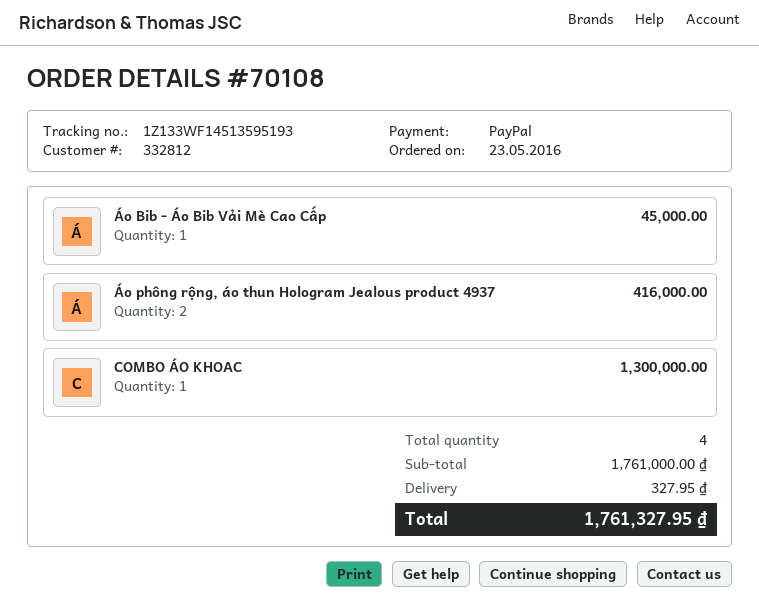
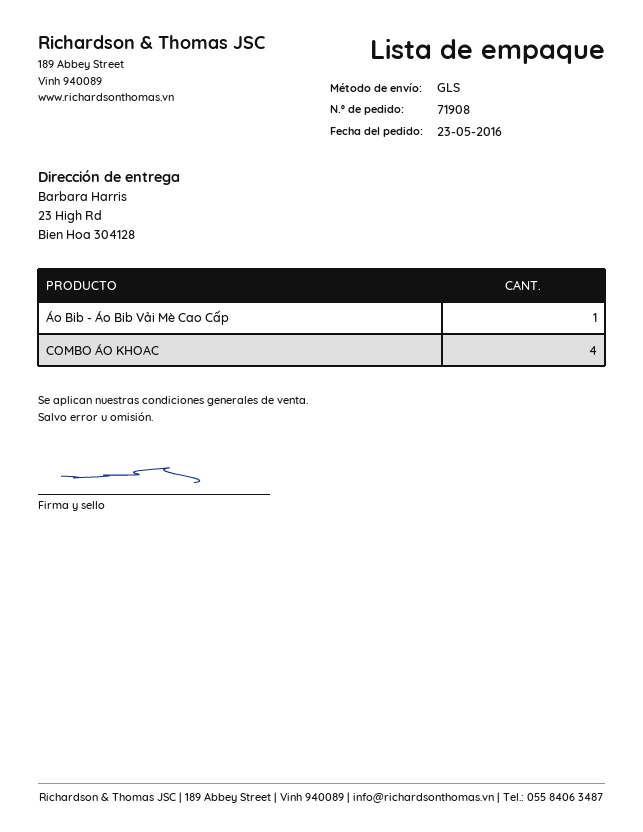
order number: 70108 -> 71908
Áo phông rộng, áo thun Hologram Jealous product 4937: 2 -> none
COMBO ÁO KHOAC: 1 -> 4

